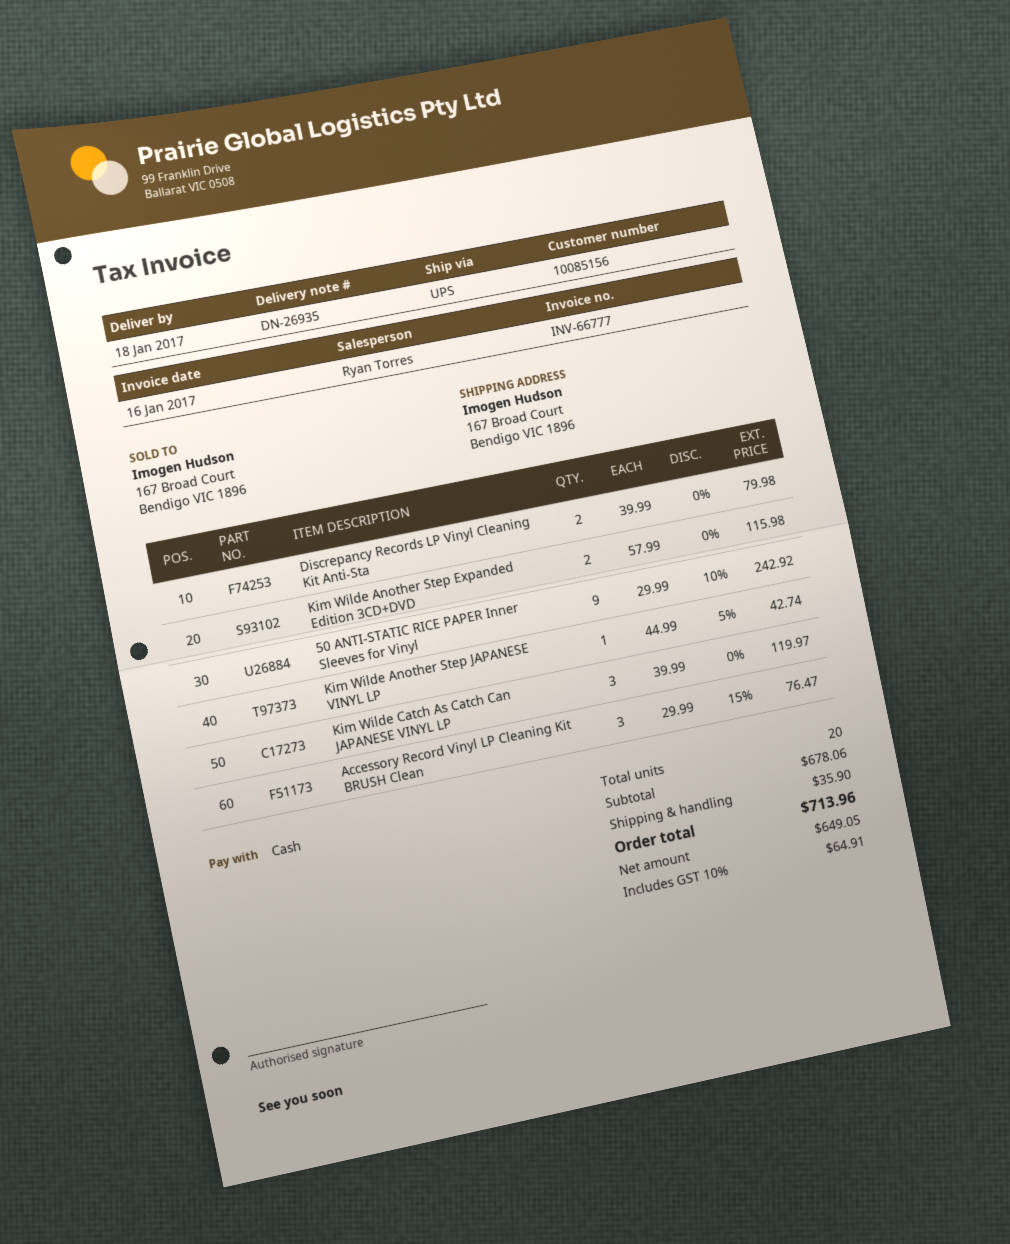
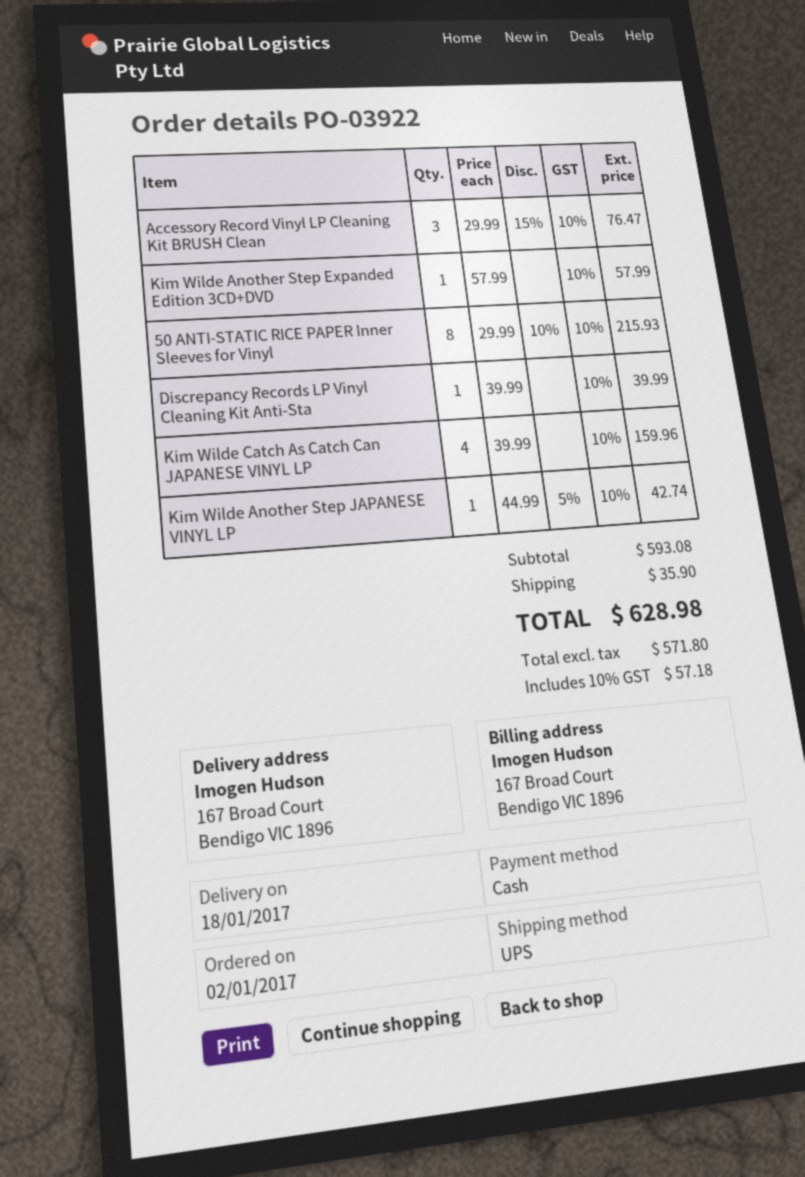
Discrepancy Records LP Vinyl Cleaning Kit Anti-Sta: 2 x 39.99 = 79.98 -> 1 x 39.99 = 39.99
Kim Wilde Another Step Expanded Edition 3CD+DVD: 2 x 57.99 = 115.98 -> 1 x 57.99 = 57.99
50 ANTI-STATIC RICE PAPER Inner Sleeves for Vinyl: 9 x 29.99 - 10% = 242.92 -> 8 x 29.99 - 10% = 215.93
Kim Wilde Catch As Catch Can JAPANESE VINYL LP: 3 x 39.99 = 119.97 -> 4 x 39.99 = 159.96
subtotal: 678.06 -> 593.08
net: 649.05 -> 571.80
tax: 10% = 64.91 -> 10% = 57.18
total: 713.96 -> 628.98

